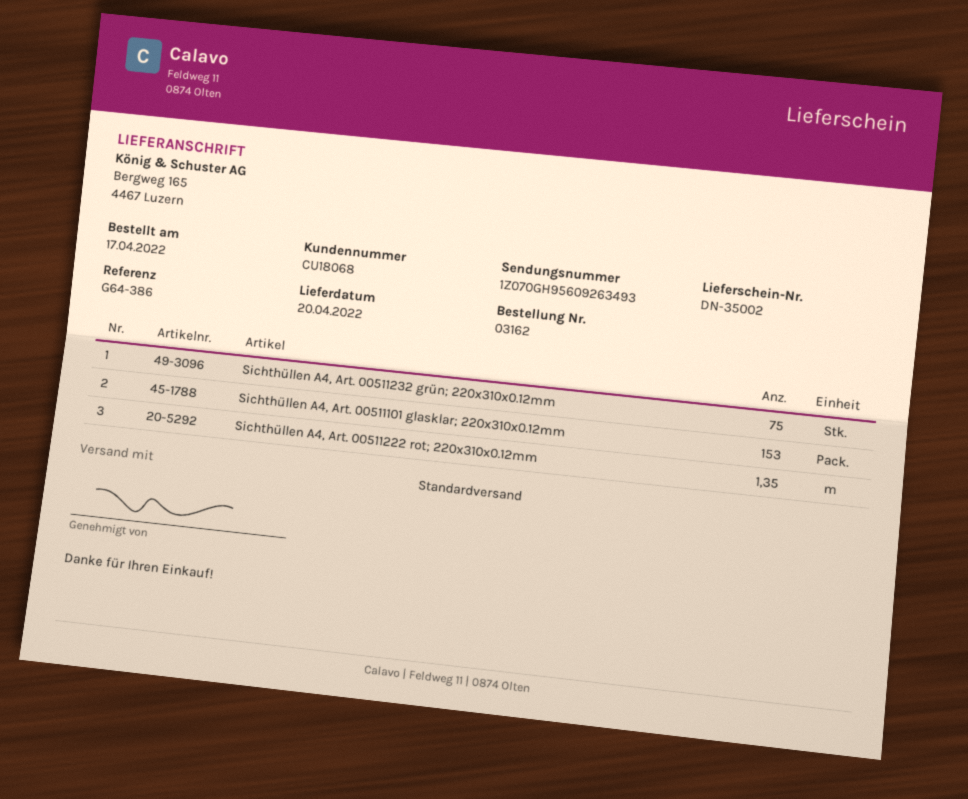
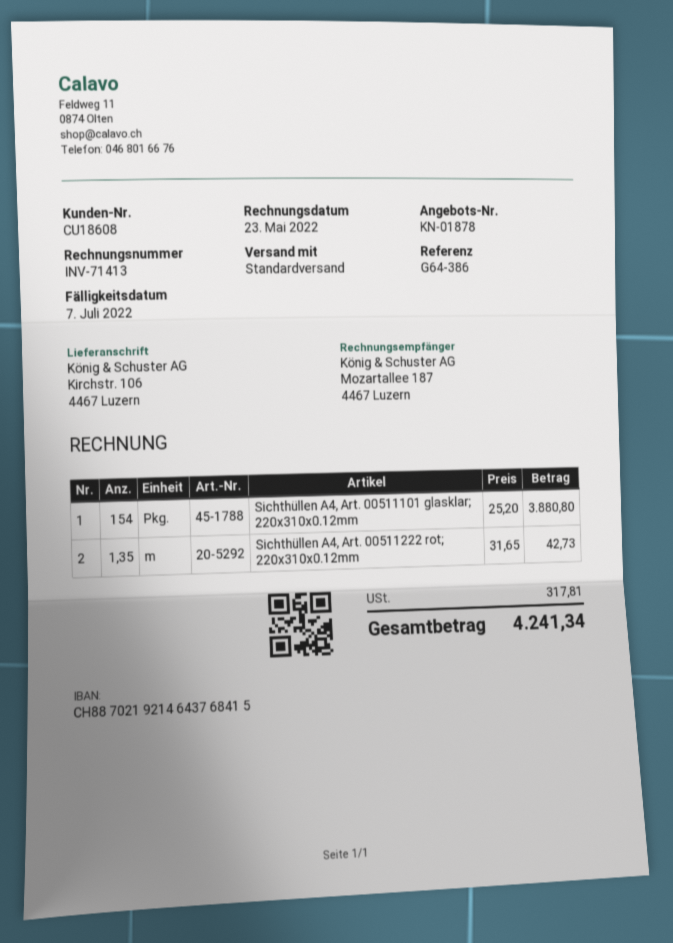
customer number: CU18068 -> CU18608
ship to: Bergweg 165, 4467 Luzern -> Kirchstr. 106, 4467 Luzern
Sichthüllen A4, Art. 00511232 grün; 220x310x0.12mm: 75 -> none
Sichthüllen A4, Art. 00511101 glasklar; 220x310x0.12mm: 153 -> 154

